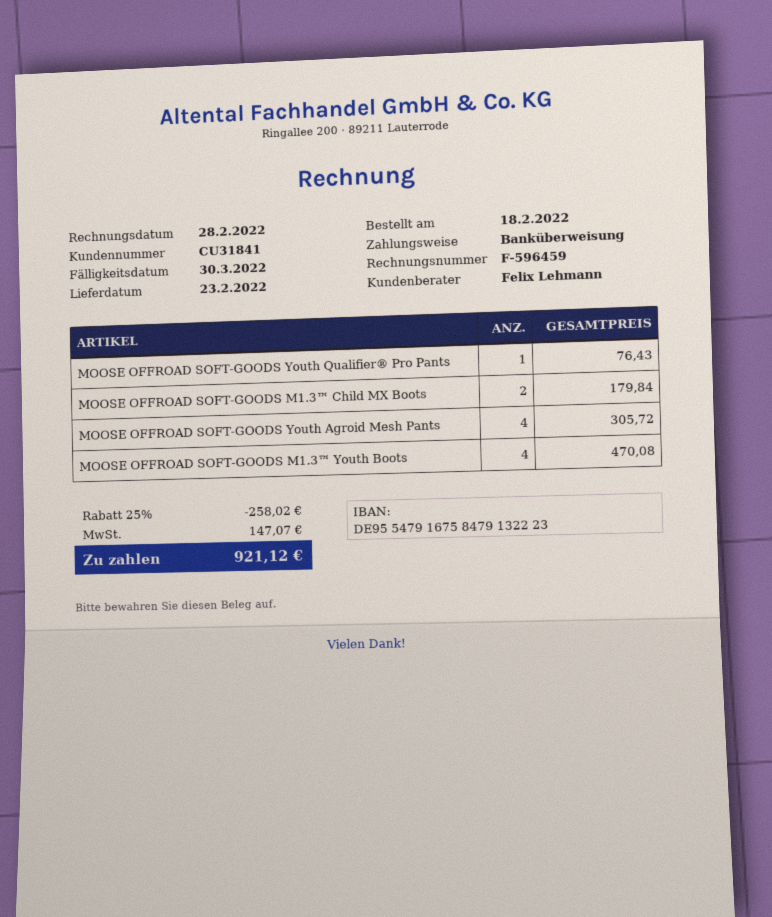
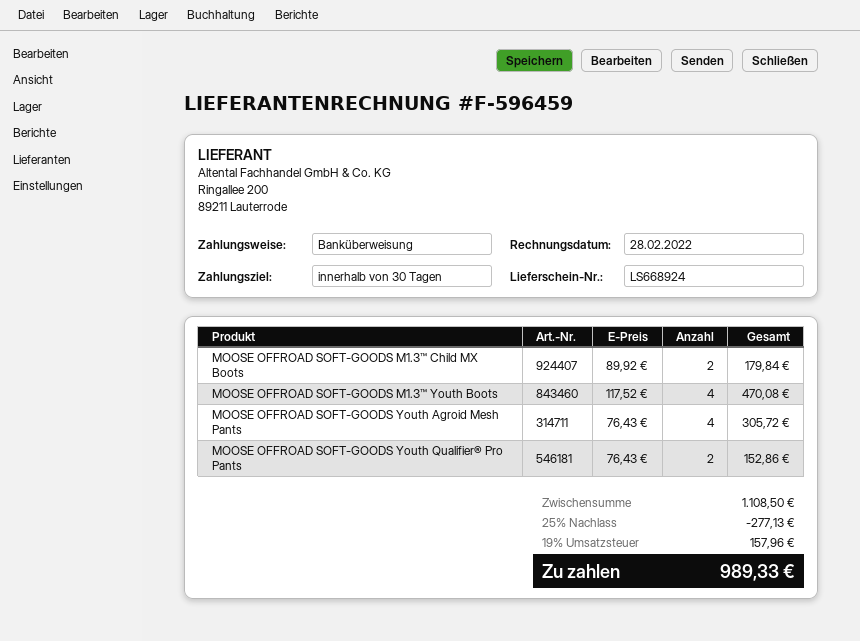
MOOSE OFFROAD SOFT-GOODS Youth Qualifier® Pro Pants: 1 for 76.43 -> 2 for 152.86
discount: 25% = 258.02 -> 25% = 277.13
tax: 147.07 -> 157.96
total: 921.12 -> 989.33

